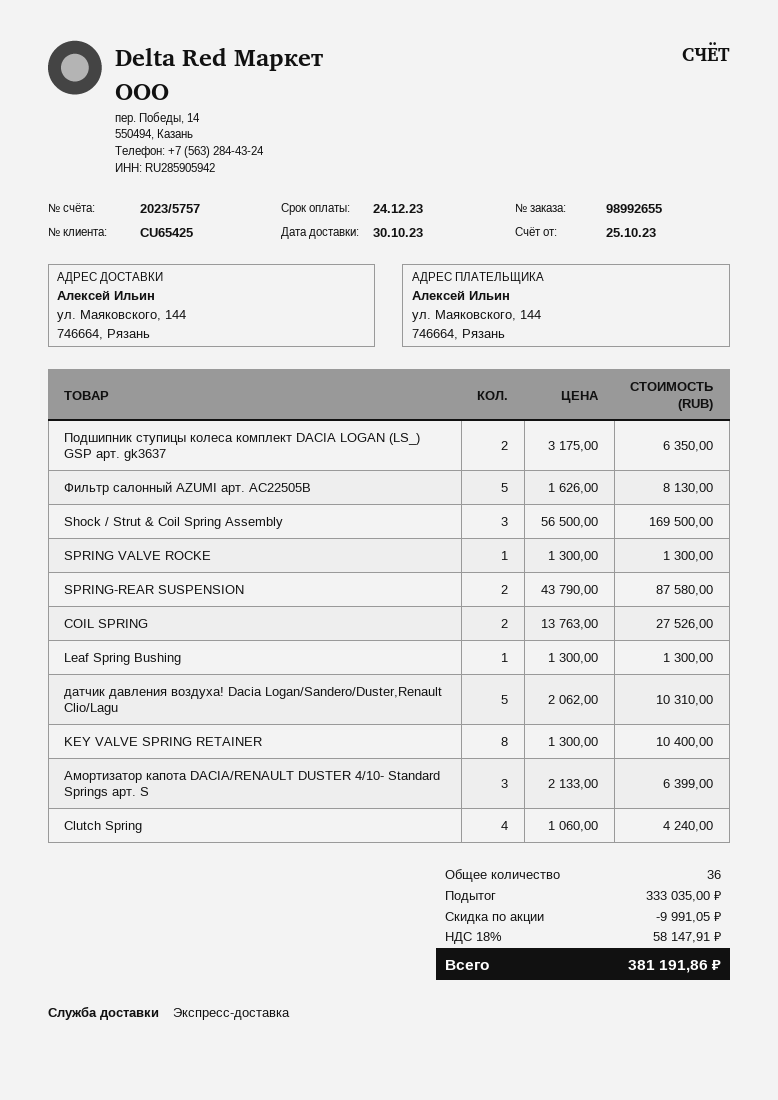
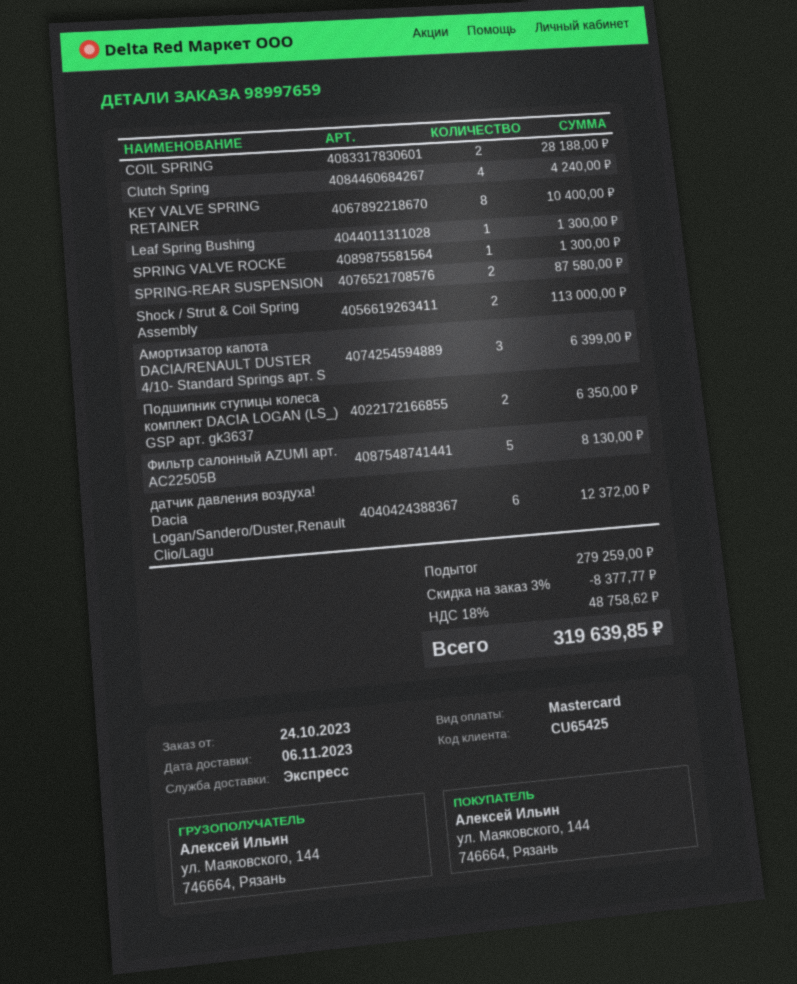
order number: 98992655 -> 98997659
delivery date: 2023-10-30 -> 2023-11-06
Shock / Strut & Coil Spring Assembly: 3 for 169500.00 -> 2 for 113000.00
COIL SPRING: 2 for 27526.00 -> 2 for 28188.00
датчик давления воздуха! Dacia Logan/Sandero/Duster,Renault Clio/Lagu: 5 for 10310.00 -> 6 for 12372.00
subtotal: 333035.00 -> 279259.00
discount: 9991.05 -> 8377.77
tax: 18% = 58147.91 -> 18% = 48758.62
total: 381191.86 -> 319639.85

